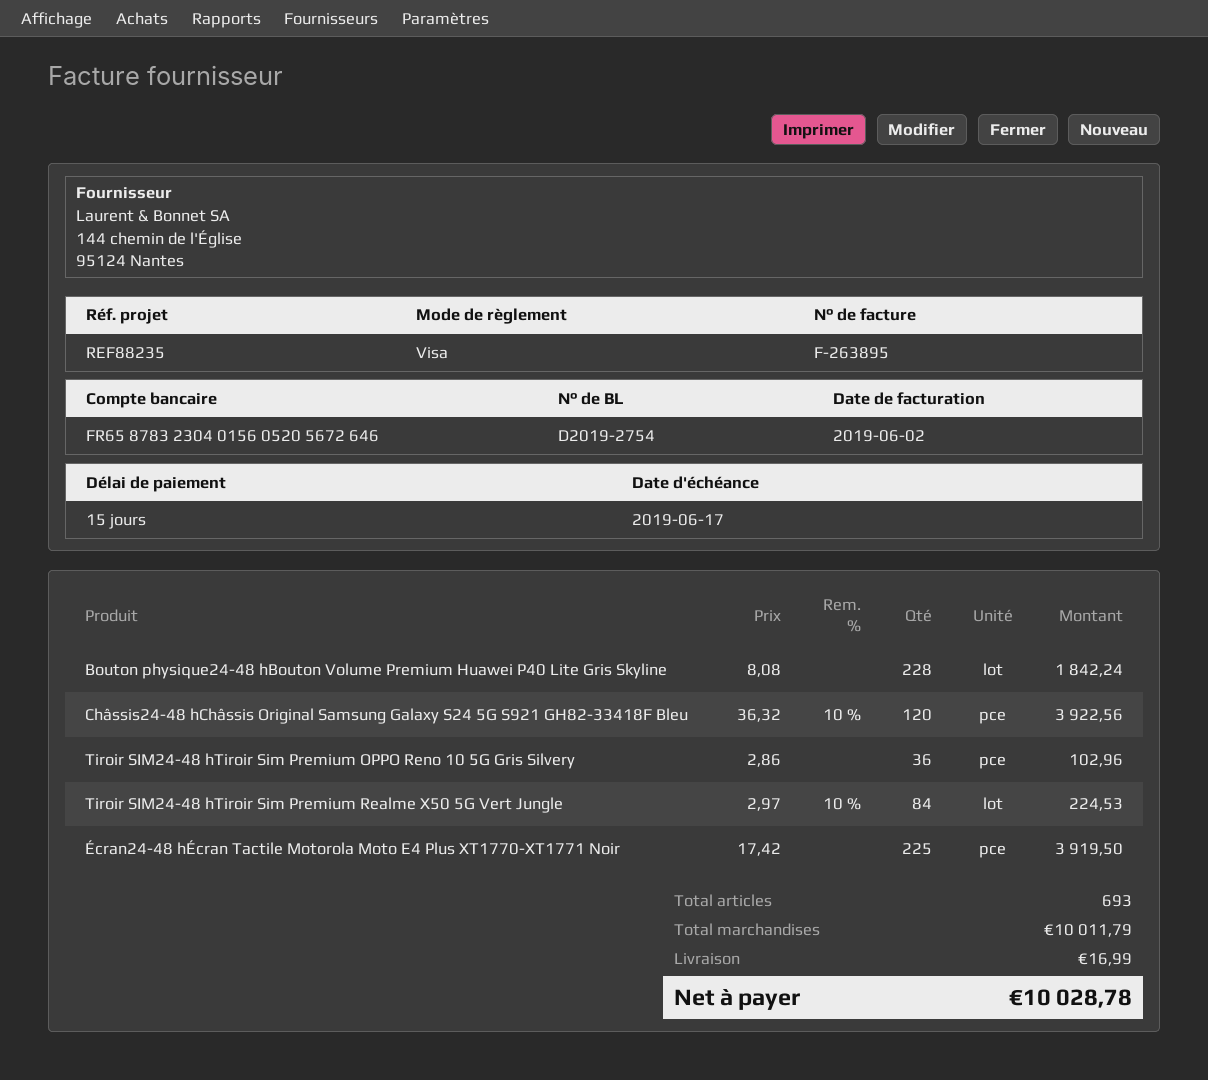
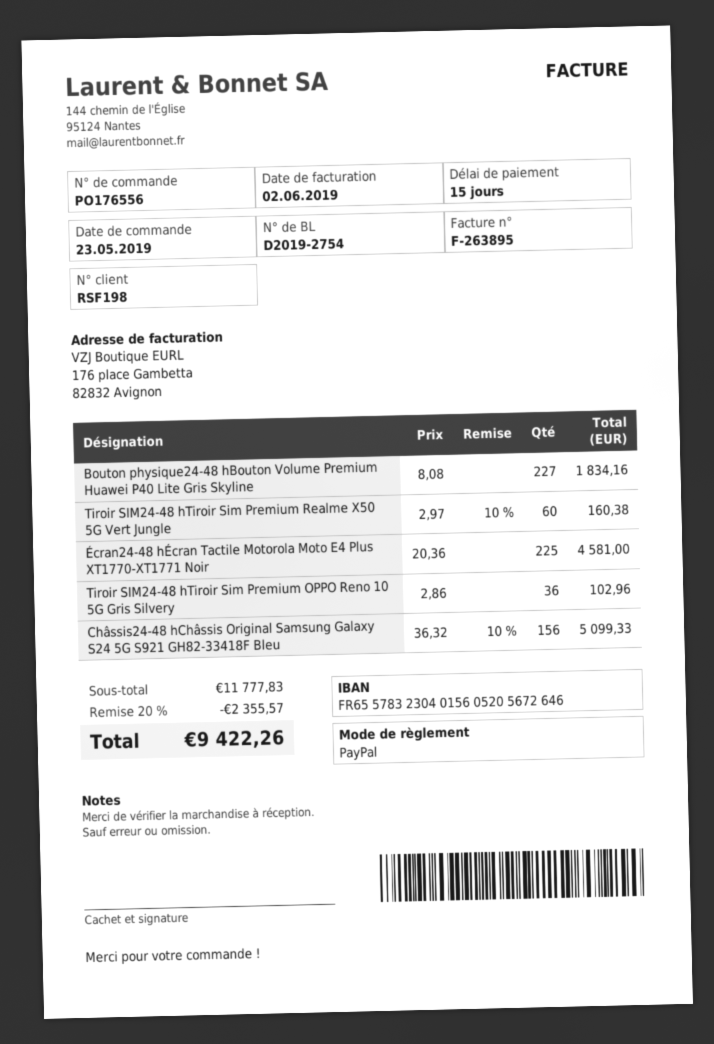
payment method: Visa -> PayPal
bank account: FR6587832304015605205672646 -> FR6557832304015605205672646
Bouton physique24-48 hBouton Volume Premium Huawei P40 Lite Gris Skyline: 228 x 8.08 = 1842.24 -> 227 x 8.08 = 1834.16
Châssis24-48 hChâssis Original Samsung Galaxy S24 5G S921 GH82-33418F Bleu: 120 x 36.32 - 10% = 3922.56 -> 156 x 36.32 - 10% = 5099.33
Tiroir SIM24-48 hTiroir Sim Premium Realme X50 5G Vert Jungle: 84 x 2.97 - 10% = 224.53 -> 60 x 2.97 - 10% = 160.38
Écran24-48 hÉcran Tactile Motorola Moto E4 Plus XT1770-XT1771 Noir: 225 x 17.42 = 3919.50 -> 225 x 20.36 = 4581.00
subtotal: 10011.79 -> 11777.83
discount: none -> 20% = 2355.57
shipping: 16.99 -> none
total: 10028.78 -> 9422.26

